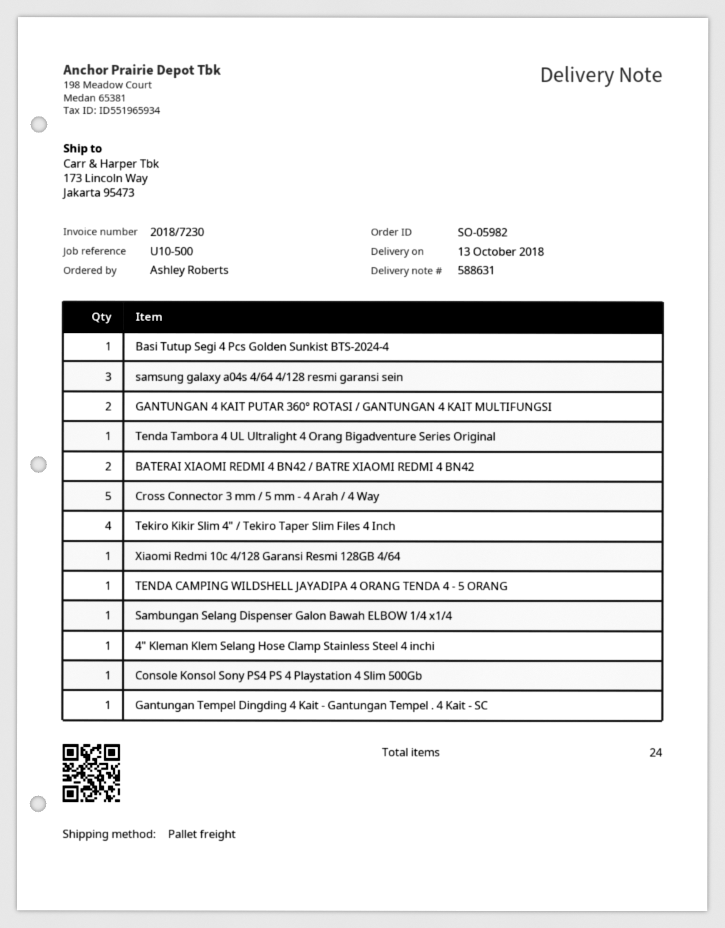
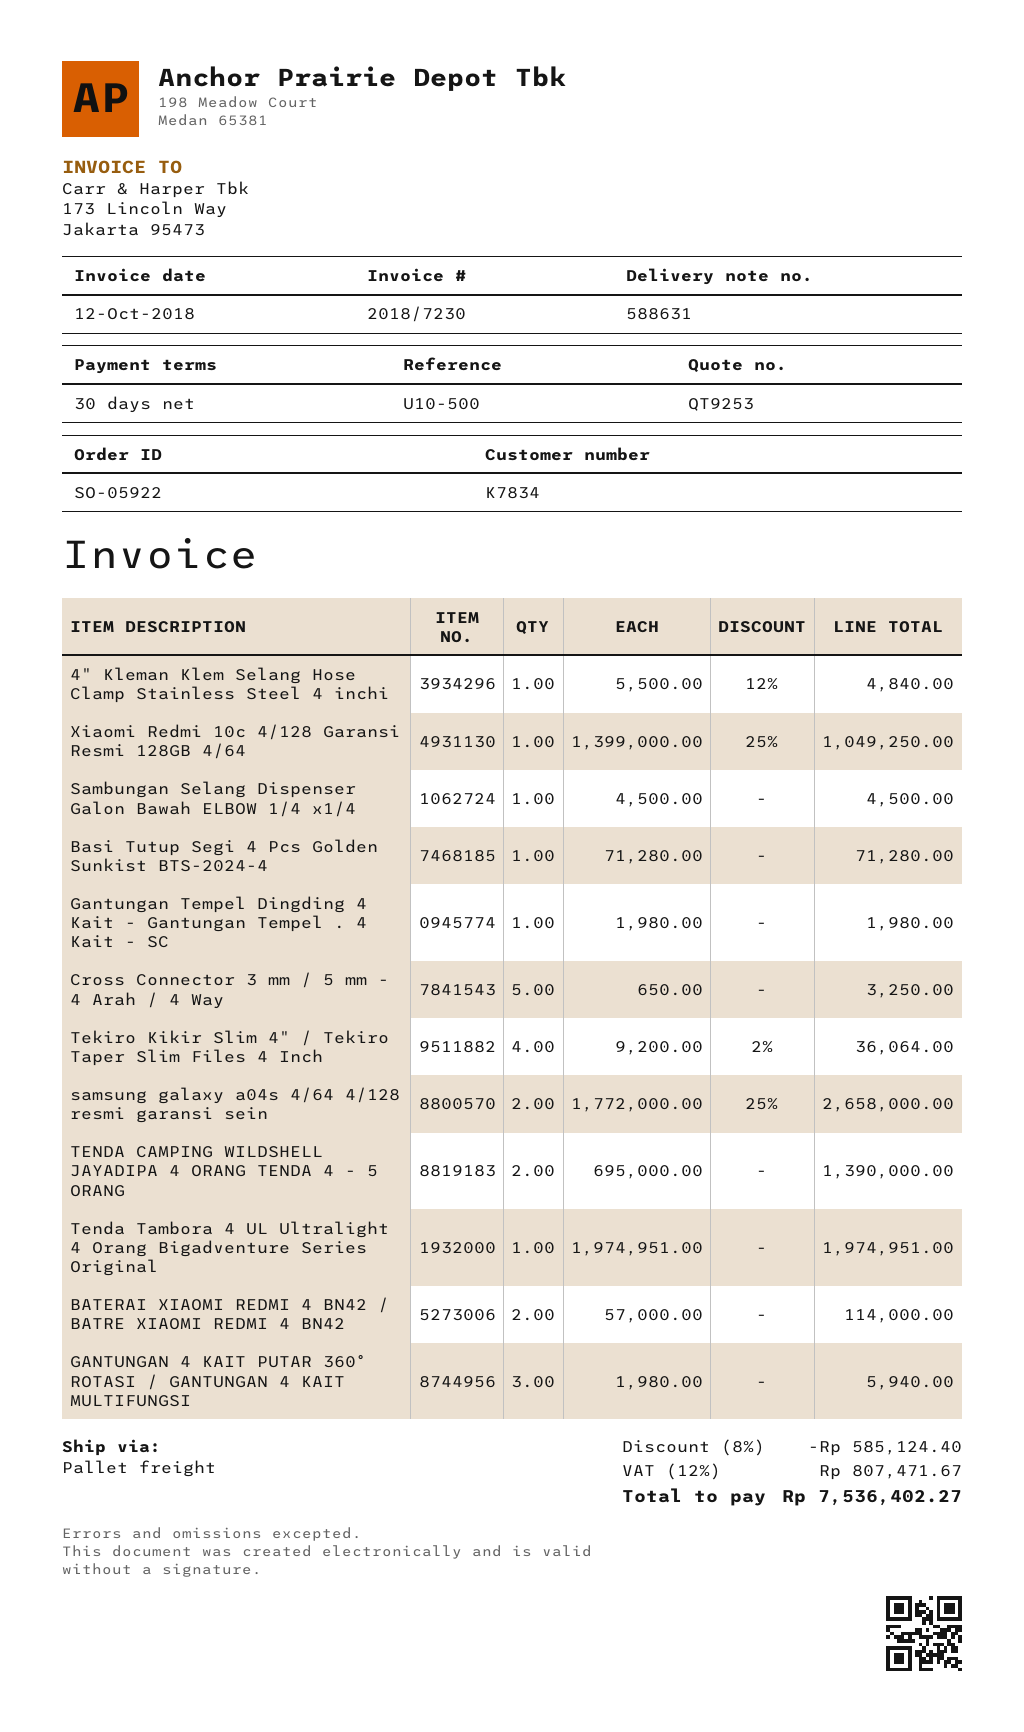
order number: SO-05982 -> SO-05922
samsung galaxy a04s 4/64 4/128 resmi garansi sein: 3 -> 2
GANTUNGAN 4 KAIT PUTAR 360° ROTASI / GANTUNGAN 4 KAIT MULTIFUNGSI: 2 -> 3
TENDA CAMPING WILDSHELL JAYADIPA 4 ORANG TENDA 4 - 5 ORANG: 1 -> 2
Console Konsol Sony PS4 PS 4 Playstation 4 Slim 500Gb: 1 -> none

